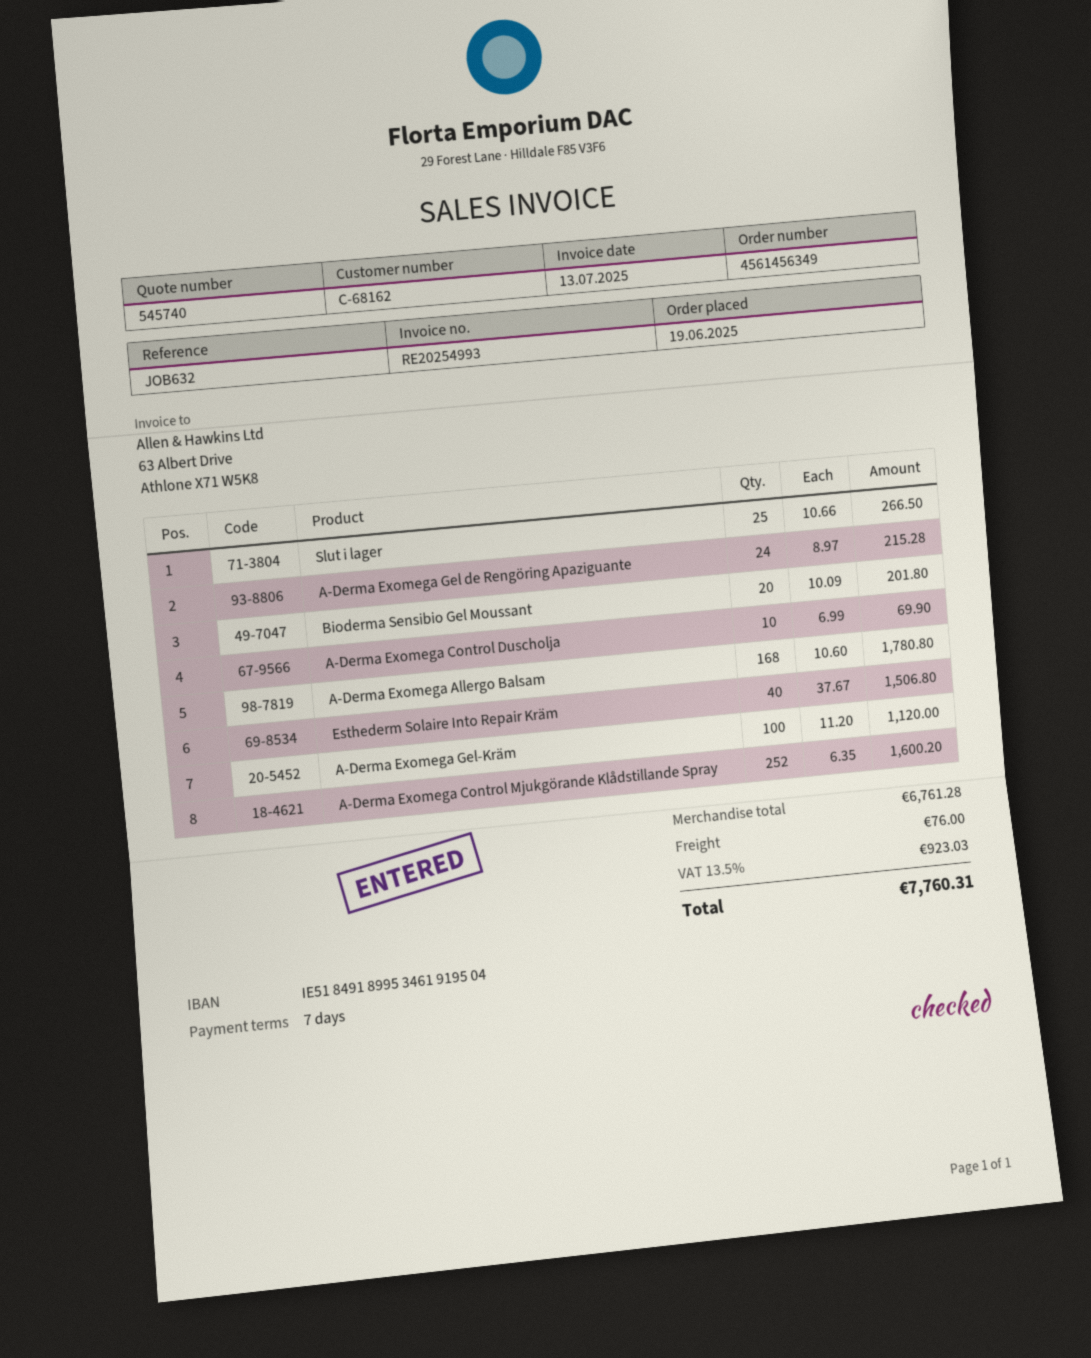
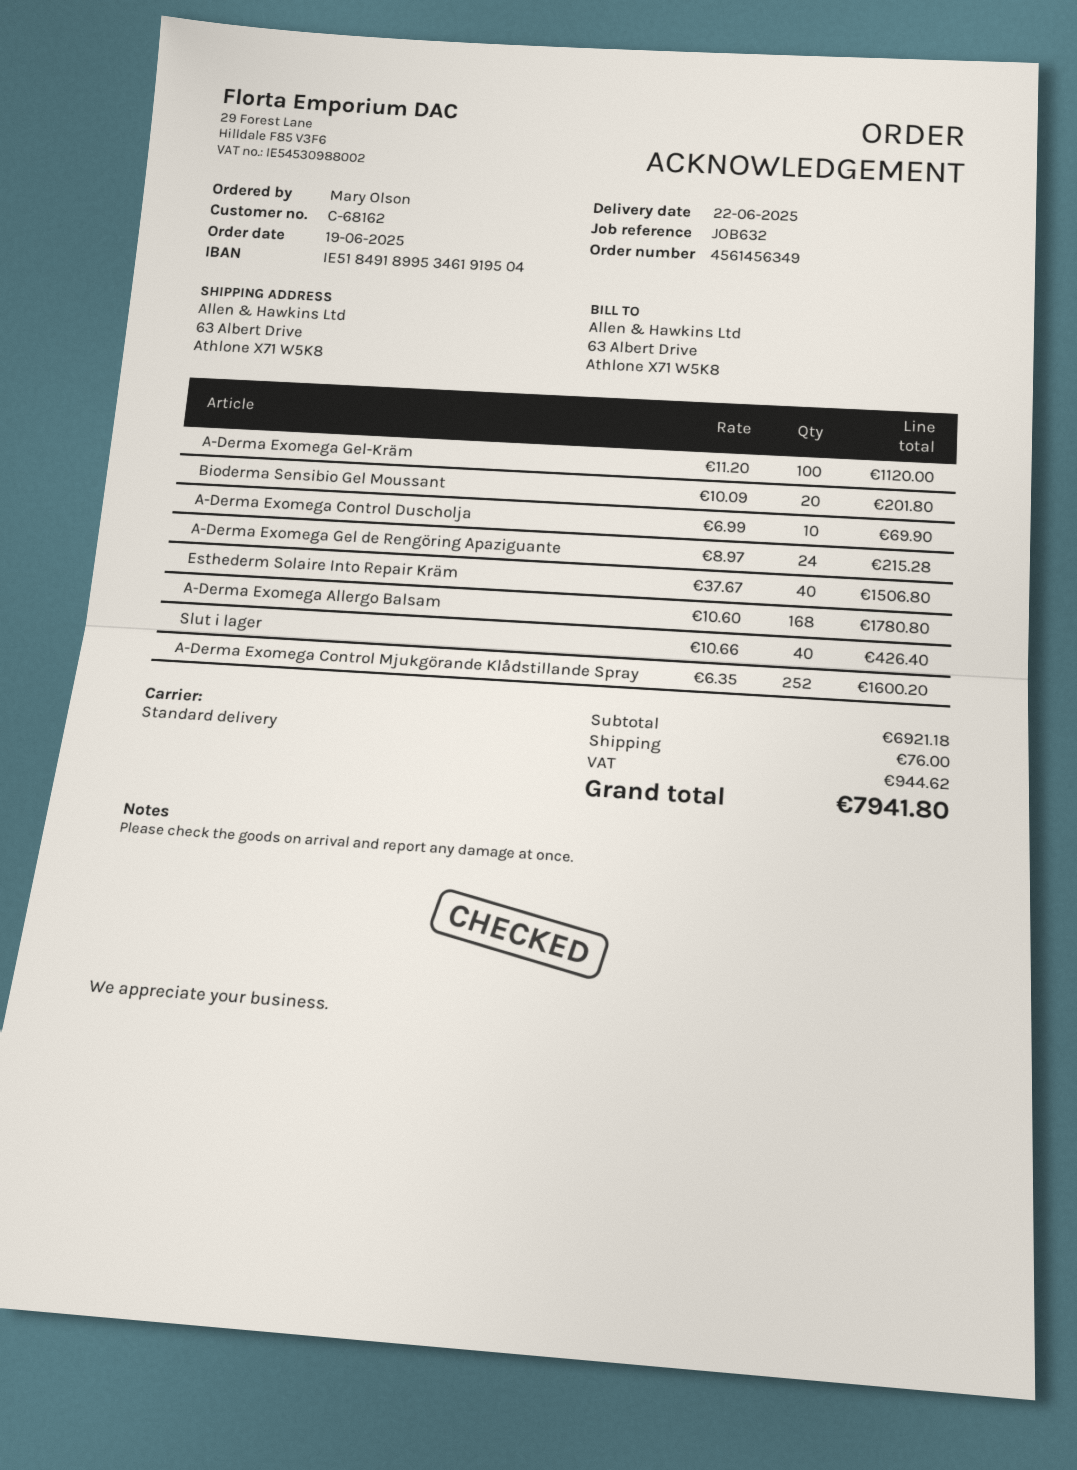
Slut i lager: 25 x 10.66 = 266.50 -> 40 x 10.66 = 426.40
subtotal: 6761.28 -> 6921.18
tax: 923.03 -> 944.62
total: 7760.31 -> 7941.80

